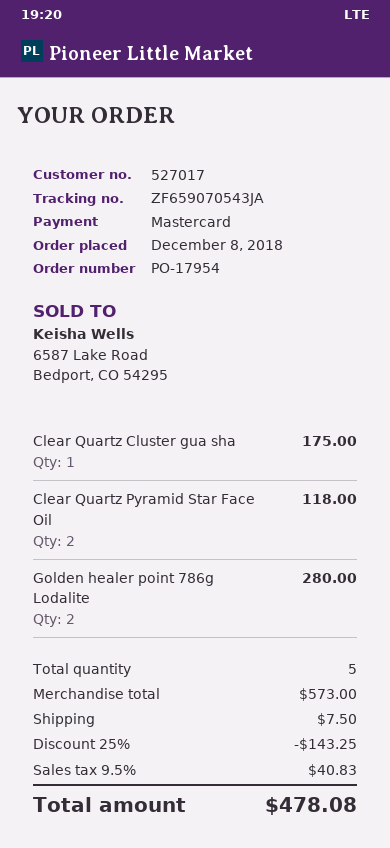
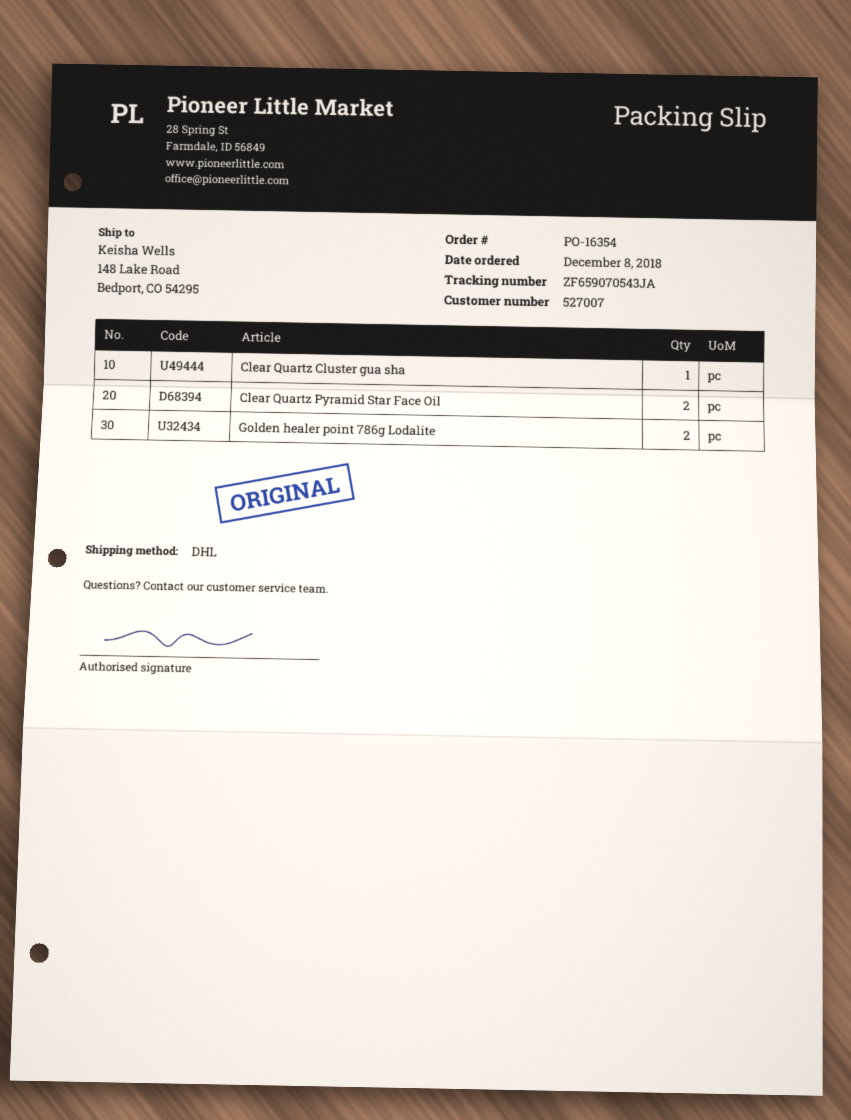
order number: PO-17954 -> PO-16354
customer number: 527017 -> 527007

